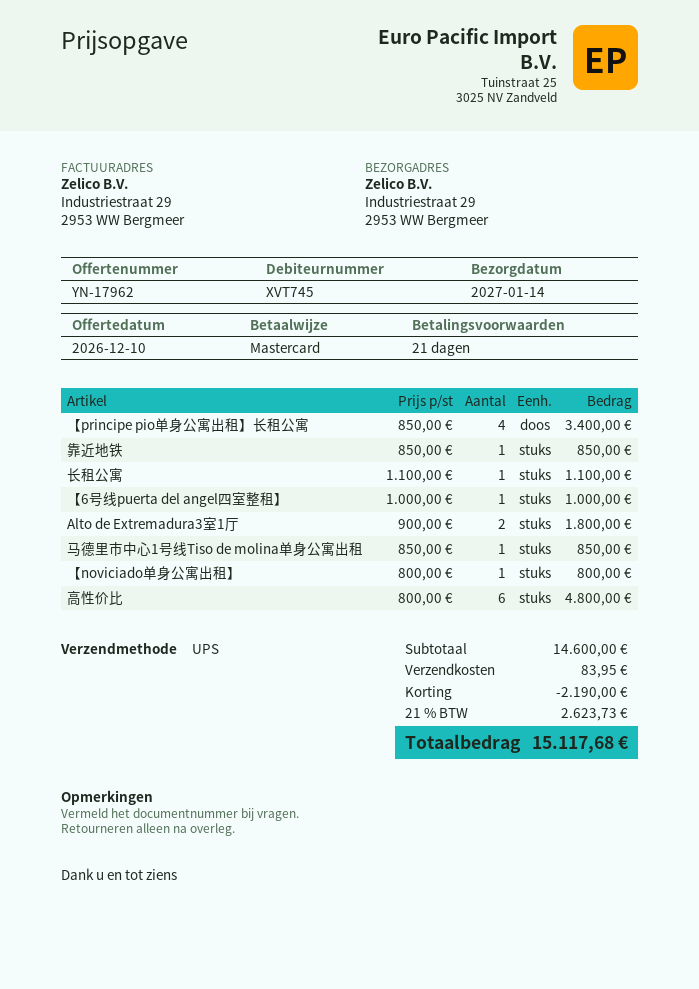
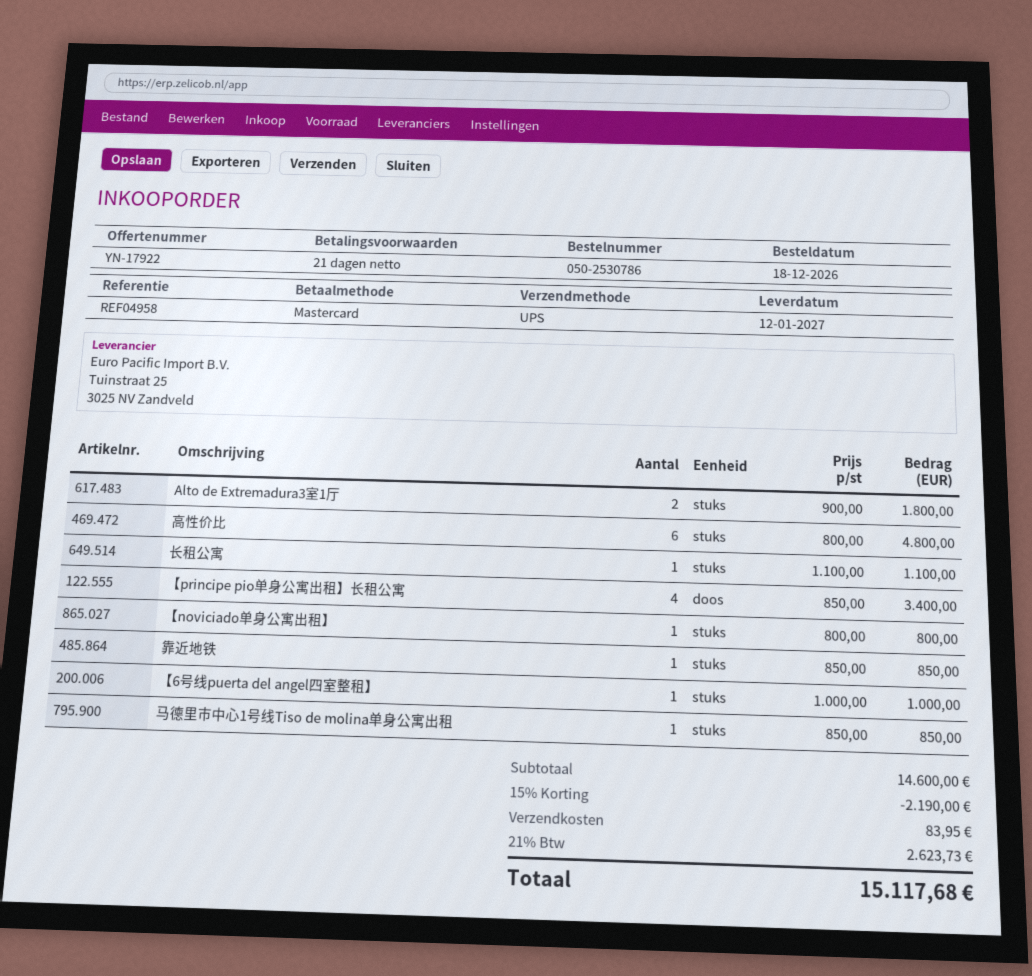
quote number: YN-17962 -> YN-17922
delivery date: 2027-01-14 -> 2027-01-12

